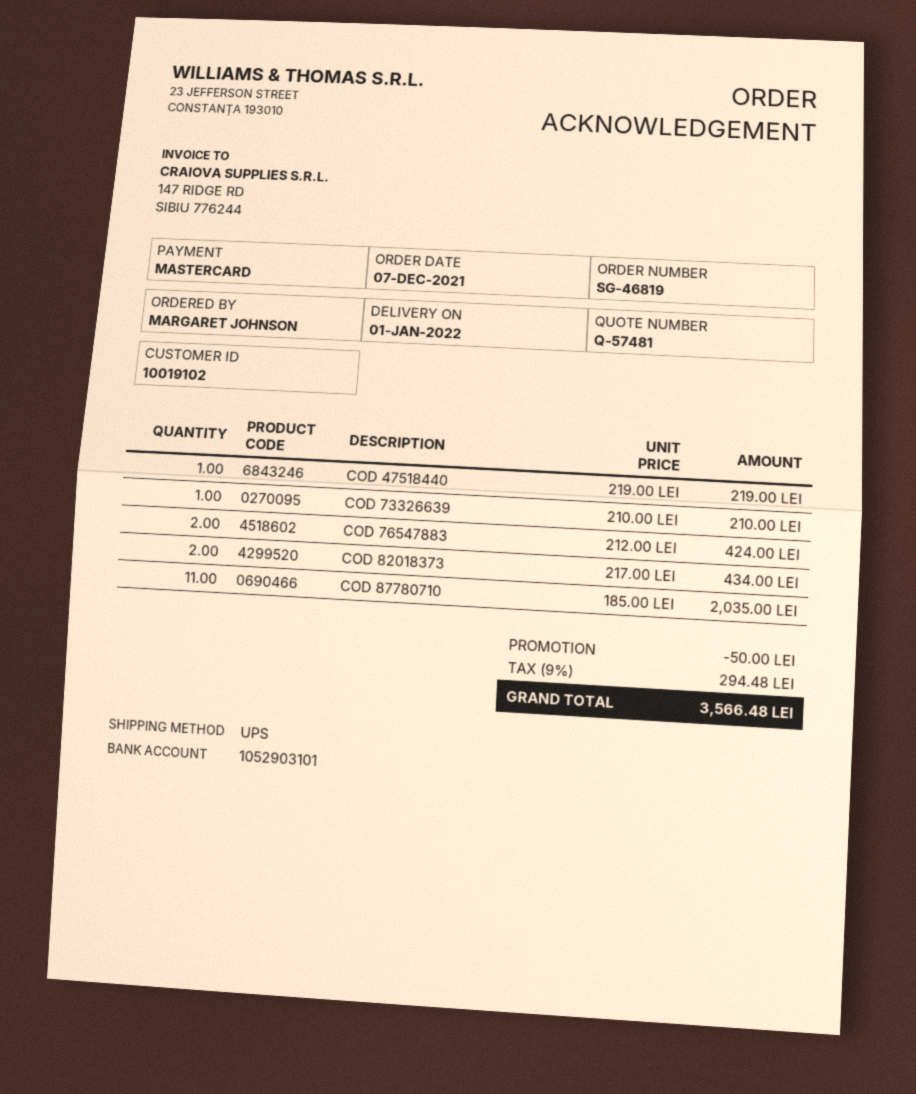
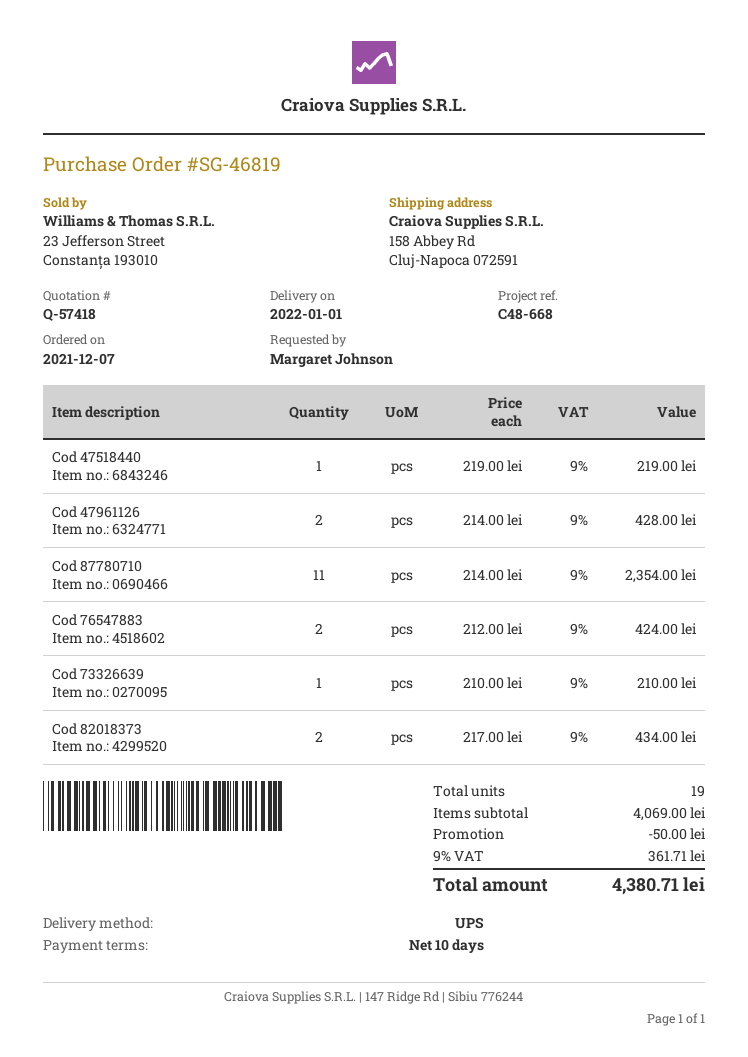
quote number: Q-57481 -> Q-57418
COD 87780710: 11 x 185.00 = 2035.00 -> 11 x 214.00 = 2354.00
Cod 47961126: none -> 2 x 214.00 = 428.00
tax: 9% = 294.48 -> 9% = 361.71
total: 3566.48 -> 4380.71

